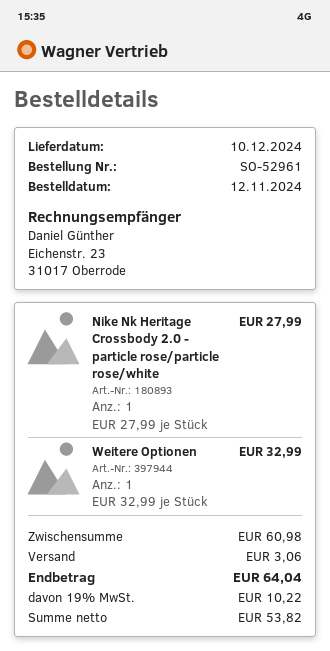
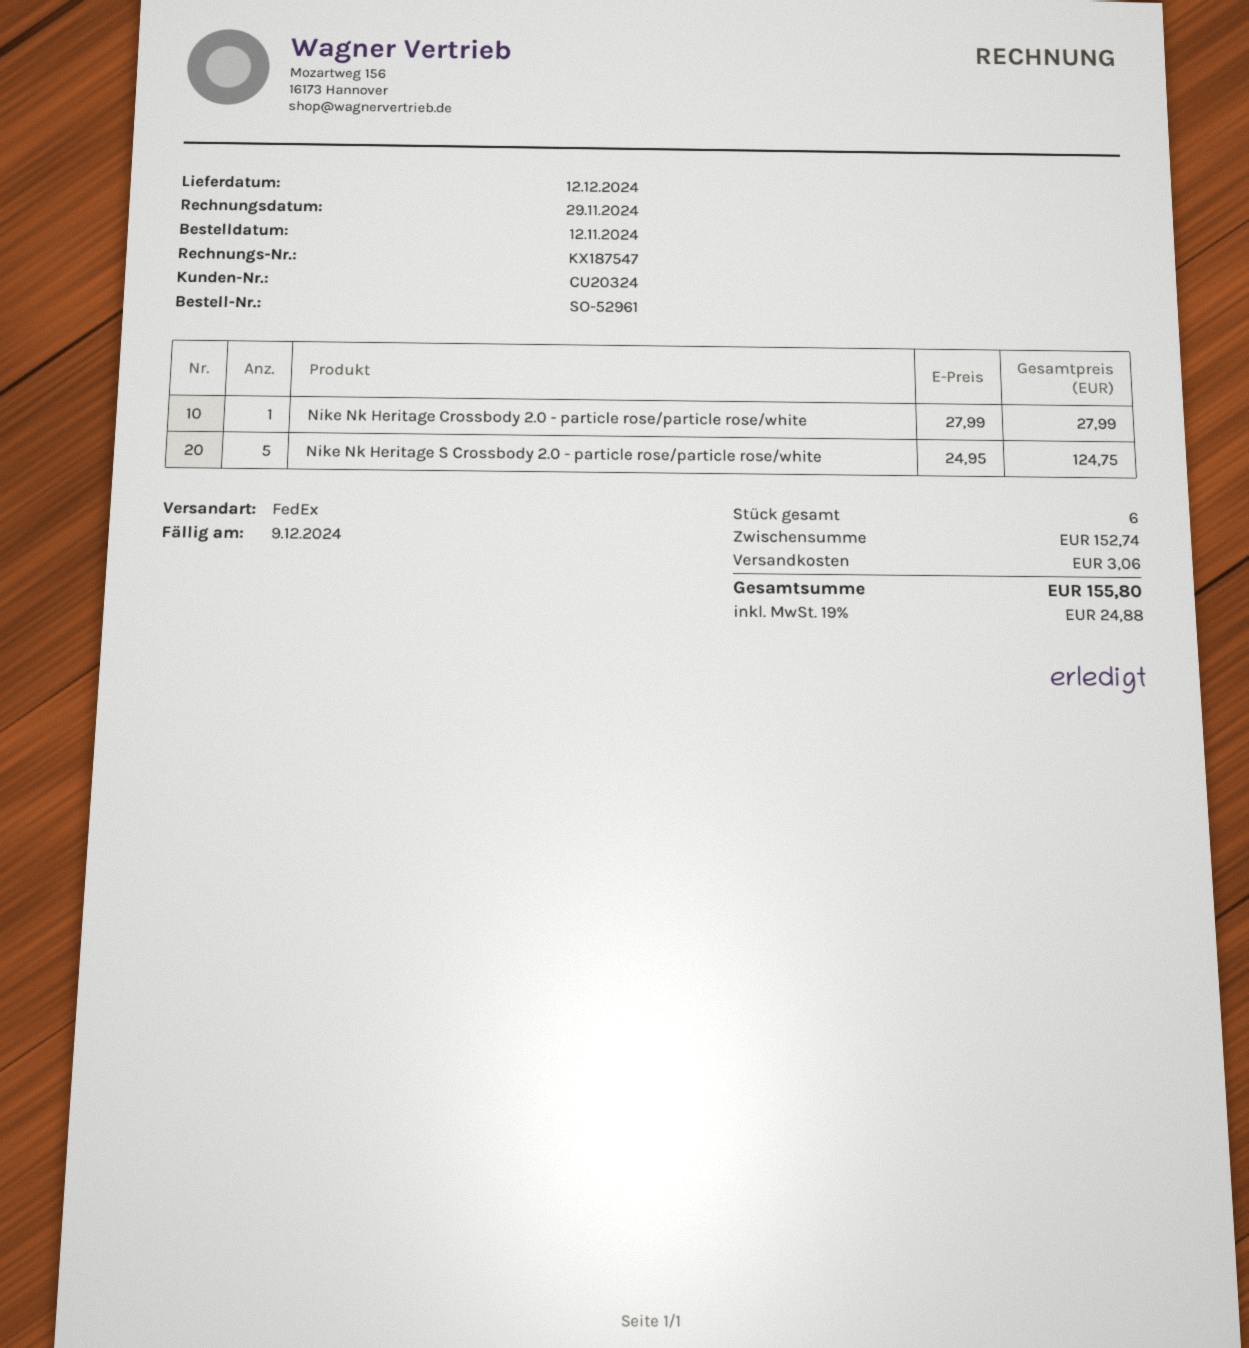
delivery date: 2024-12-10 -> 2024-12-12
Weitere Optionen: 1 x 32.99 = 32.99 -> none
Nike Nk Heritage S Crossbody 2.0 - particle rose/particle rose/white: none -> 5 x 24.95 = 124.75
subtotal: 60.98 -> 152.74
tax: 19% = 10.22 -> 19% = 24.88
total: 64.04 -> 155.80

